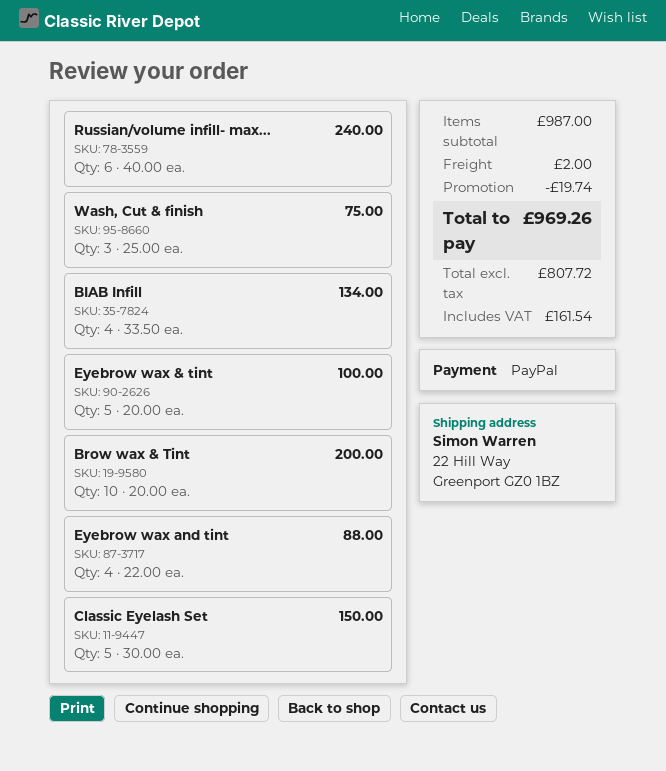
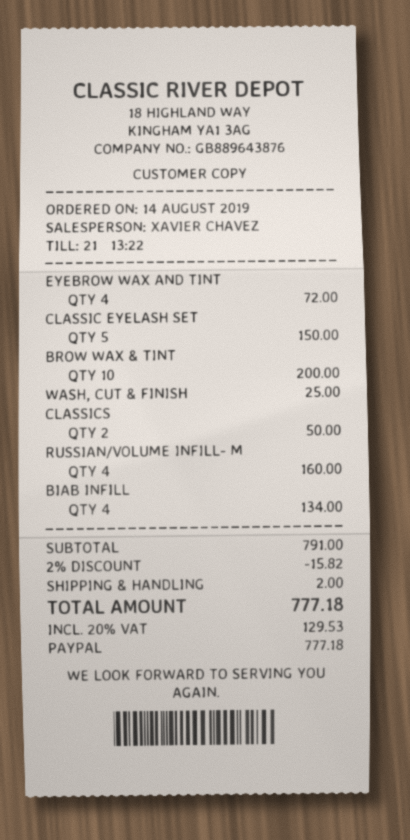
Russian/volume infill- max...: 6 for 240.00 -> 4 for 160.00
Wash, Cut & finish: 3 for 75.00 -> 1 for 25.00
Eyebrow wax & tint: 5 for 100.00 -> none
Eyebrow wax and tint: 4 for 88.00 -> 4 for 72.00
CLASSICS: none -> 2 for 50.00
subtotal: 987.00 -> 791.00
discount: 19.74 -> 15.82
tax: 161.54 -> 129.53
total: 969.26 -> 777.18

